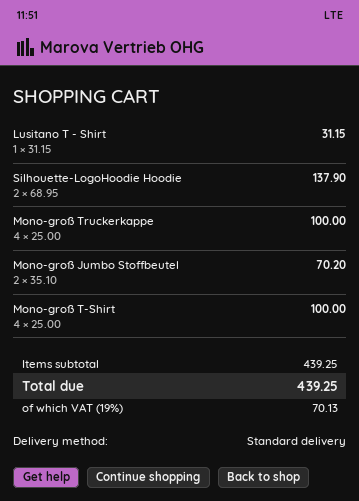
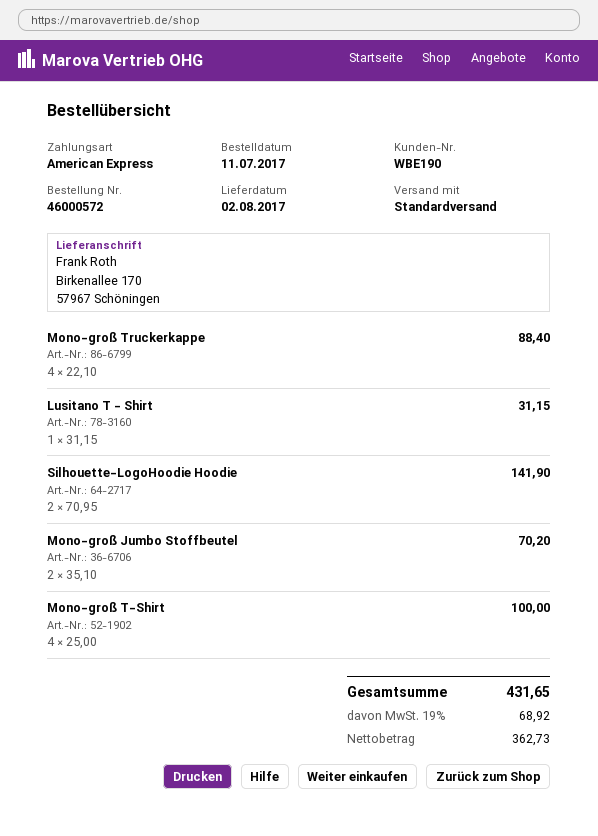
Silhouette-LogoHoodie Hoodie: 2 x 68.95 = 137.90 -> 2 x 70.95 = 141.90
Mono-groß Truckerkappe: 4 x 25.00 = 100.00 -> 4 x 22.10 = 88.40
tax: 19% = 70.13 -> 19% = 68.92
total: 439.25 -> 431.65

